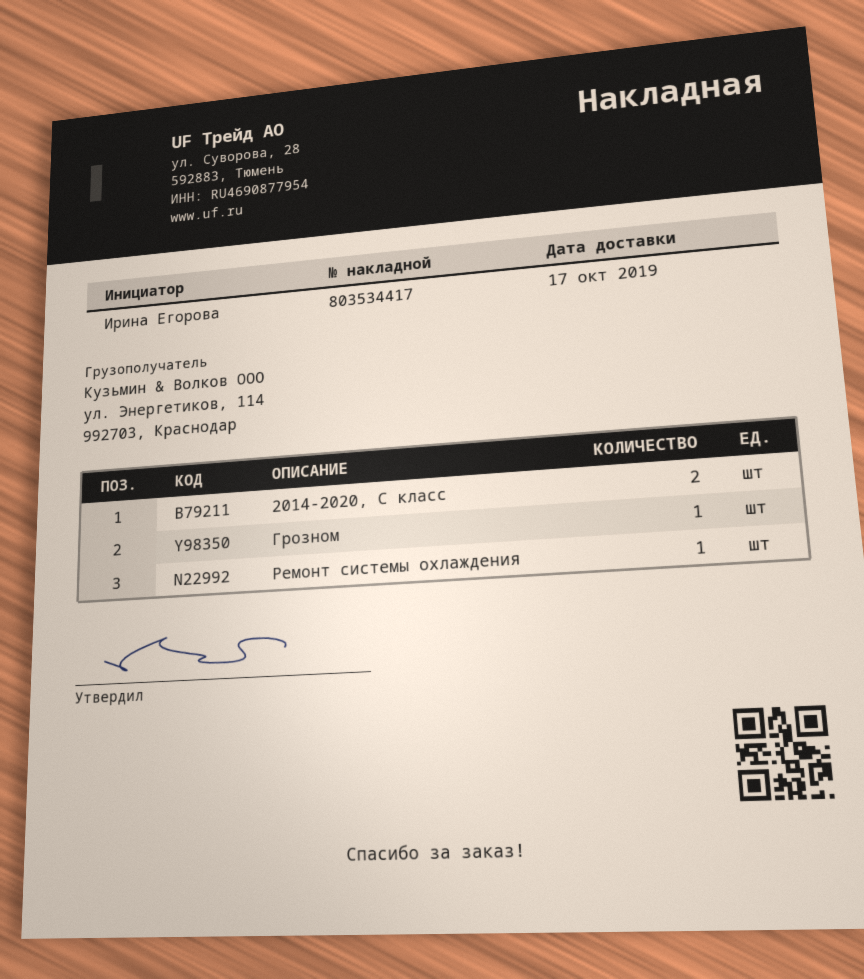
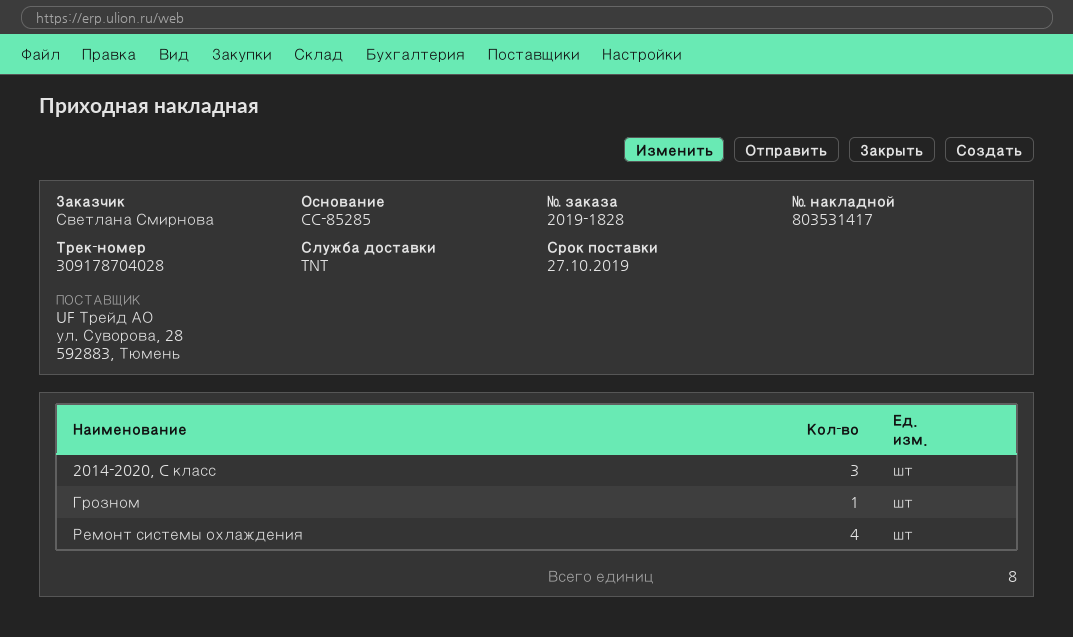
delivery note number: 803534417 -> 803531417
delivery date: 2019-10-17 -> 2019-10-27
ordered by: Ирина Егорова -> Светлана Смирнова
2014-2020, C класс: 2 -> 3
Ремонт системы охлаждения: 1 -> 4

